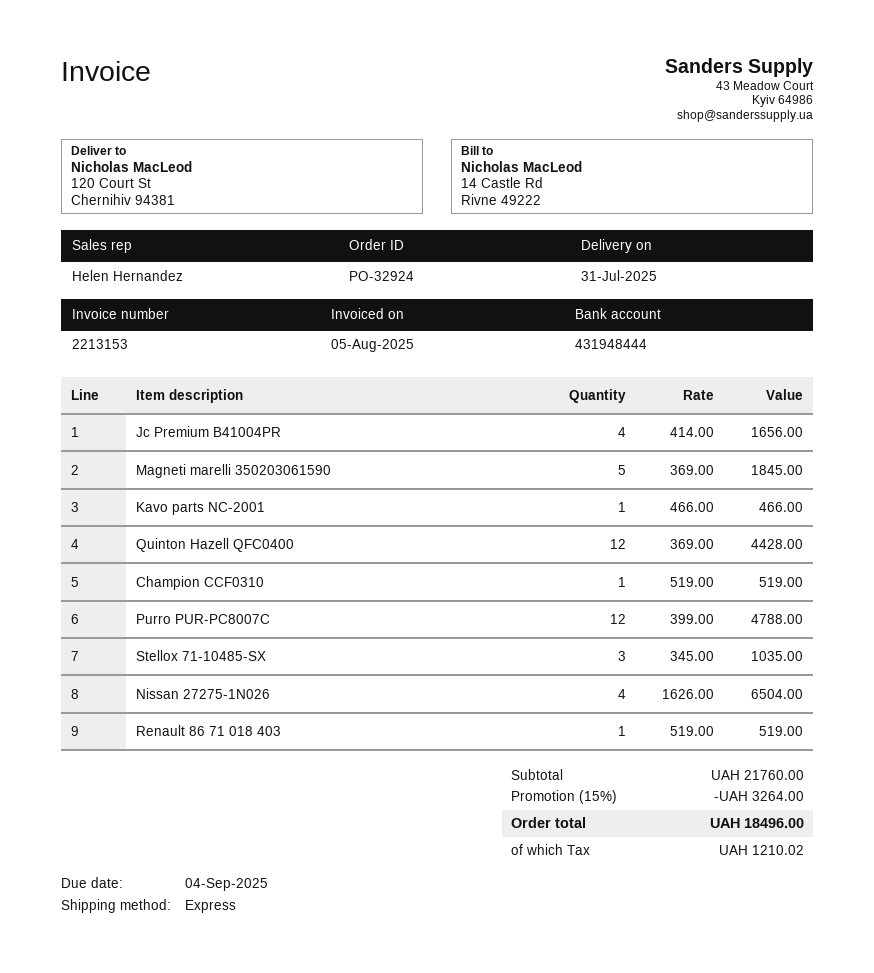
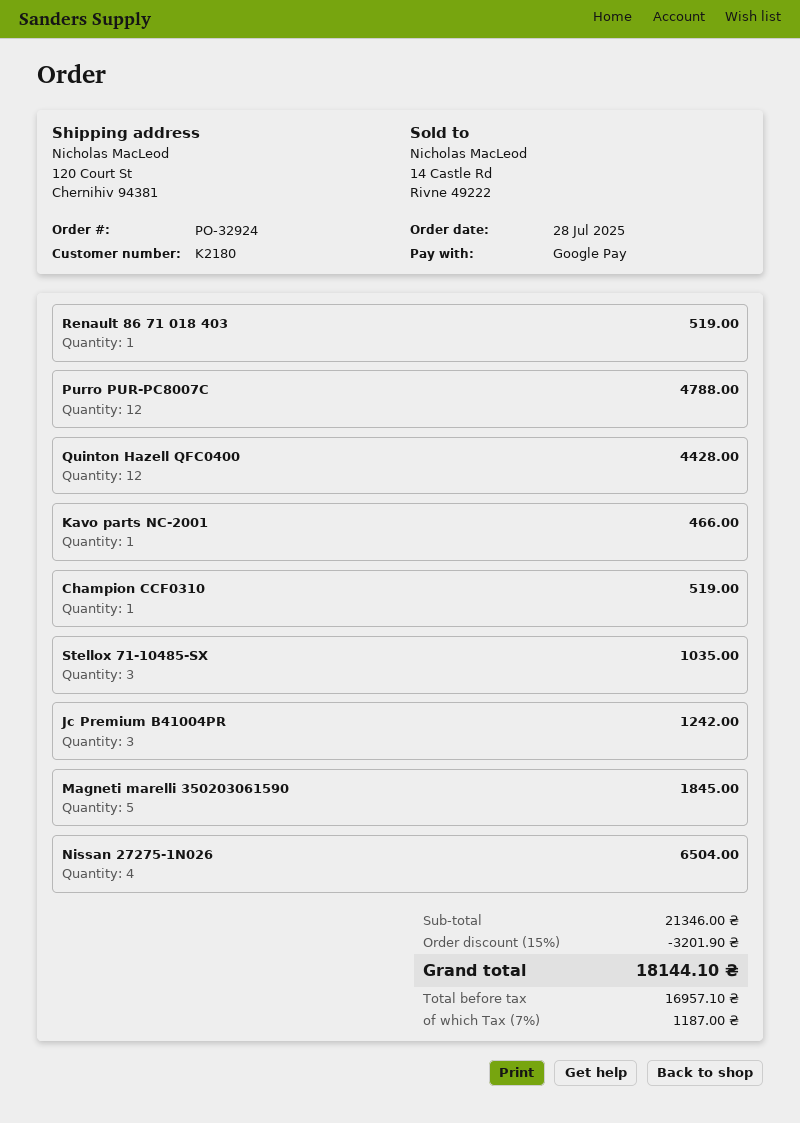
Jc Premium B41004PR: 4 for 1656.00 -> 3 for 1242.00
subtotal: 21760.00 -> 21346.00
discount: 15% = 3264.00 -> 15% = 3201.90
tax: 1210.02 -> 1187.00
total: 18496.00 -> 18144.10

